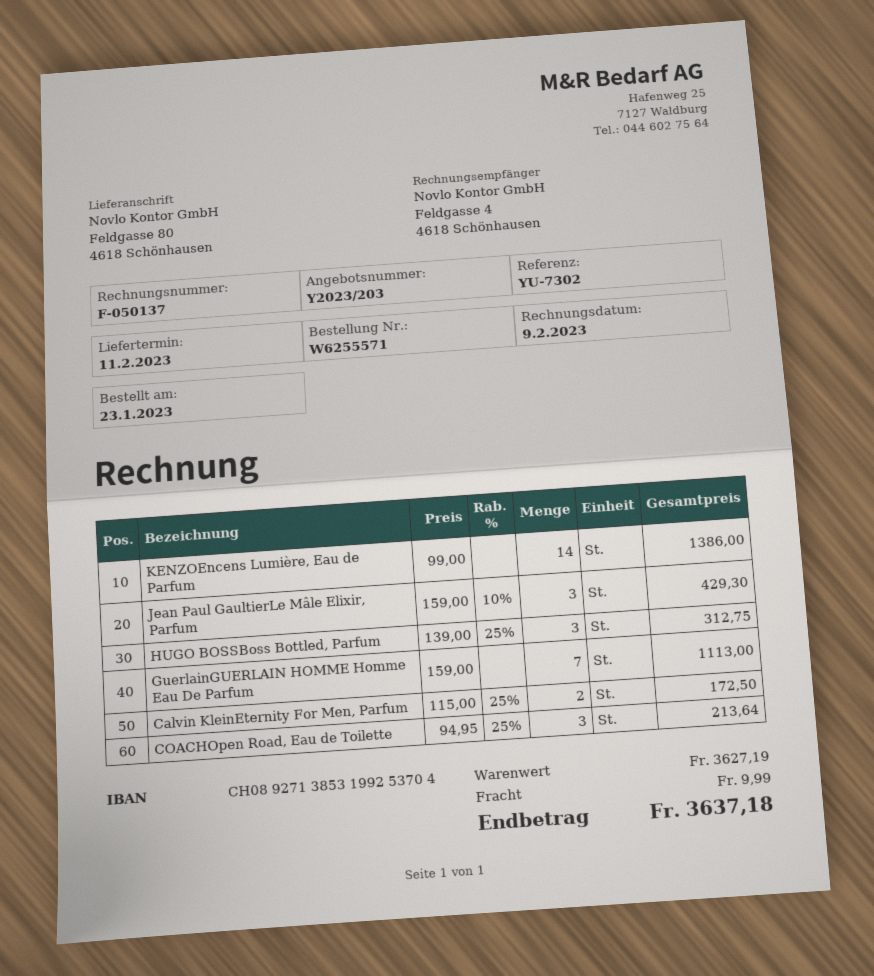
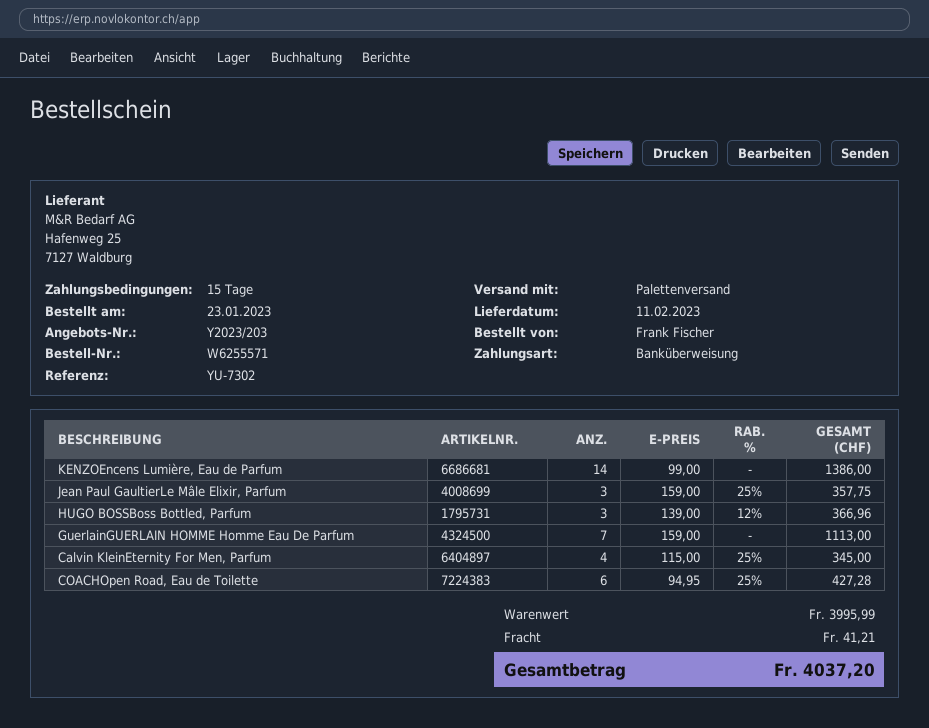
Jean Paul GaultierLe Mâle Elixir, Parfum: 3 x 159.00 - 10% = 429.30 -> 3 x 159.00 - 25% = 357.75
HUGO BOSSBoss Bottled, Parfum: 3 x 139.00 - 25% = 312.75 -> 3 x 139.00 - 12% = 366.96
Calvin KleinEternity For Men, Parfum: 2 x 115.00 - 25% = 172.50 -> 4 x 115.00 - 25% = 345.00
COACHOpen Road, Eau de Toilette: 3 x 94.95 - 25% = 213.64 -> 6 x 94.95 - 25% = 427.28
subtotal: 3627.19 -> 3995.99
shipping: 9.99 -> 41.21
total: 3637.18 -> 4037.20

